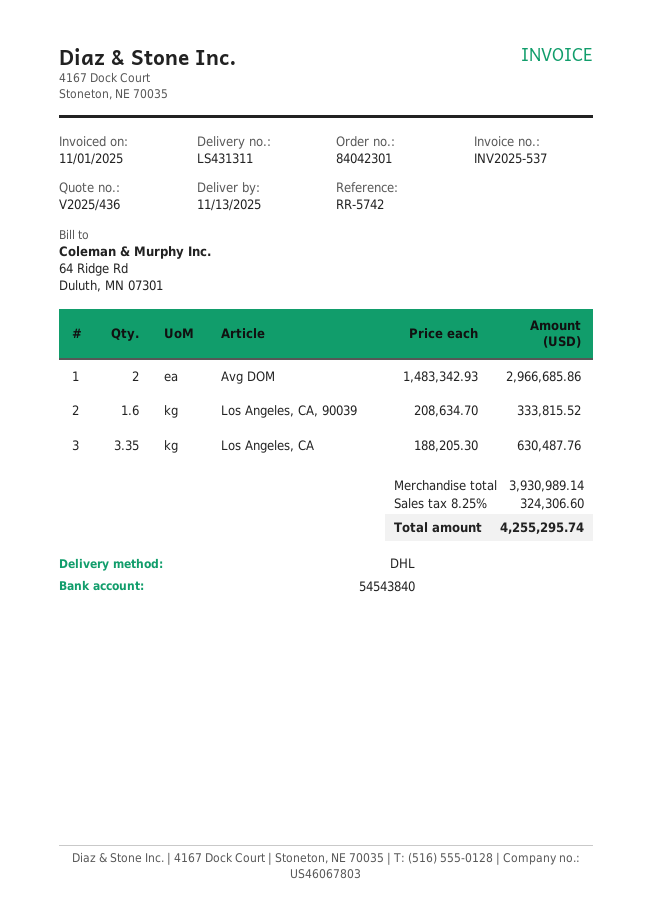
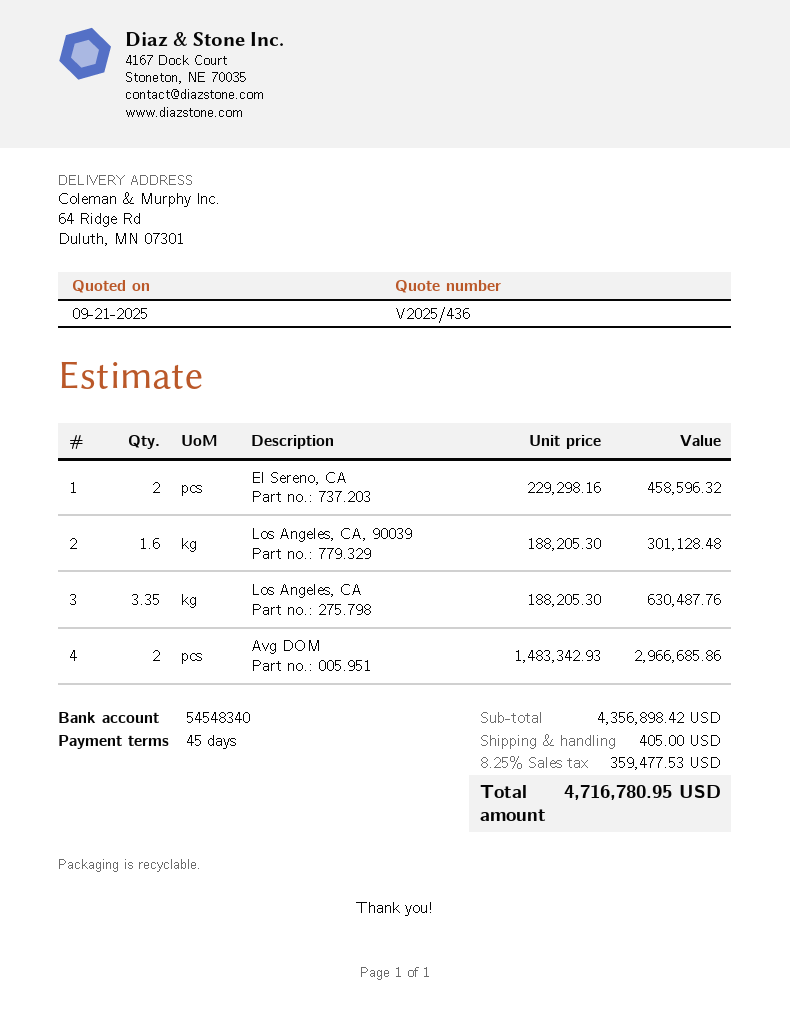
bank account: 54543840 -> 54548340
Los Angeles, CA, 90039: 1.6 x 208634.70 = 333815.52 -> 1.6 x 188205.30 = 301128.48
El Sereno, CA: none -> 2 x 229298.16 = 458596.32
subtotal: 3930989.14 -> 4356898.42
shipping: none -> 405.00
tax: 8.25% = 324306.60 -> 8.25% = 359477.53
total: 4255295.74 -> 4716780.95

